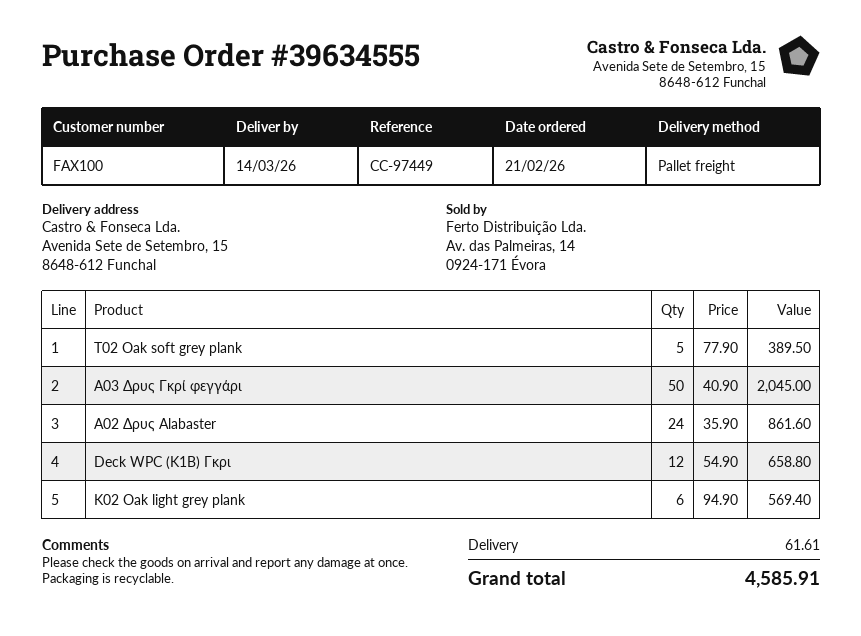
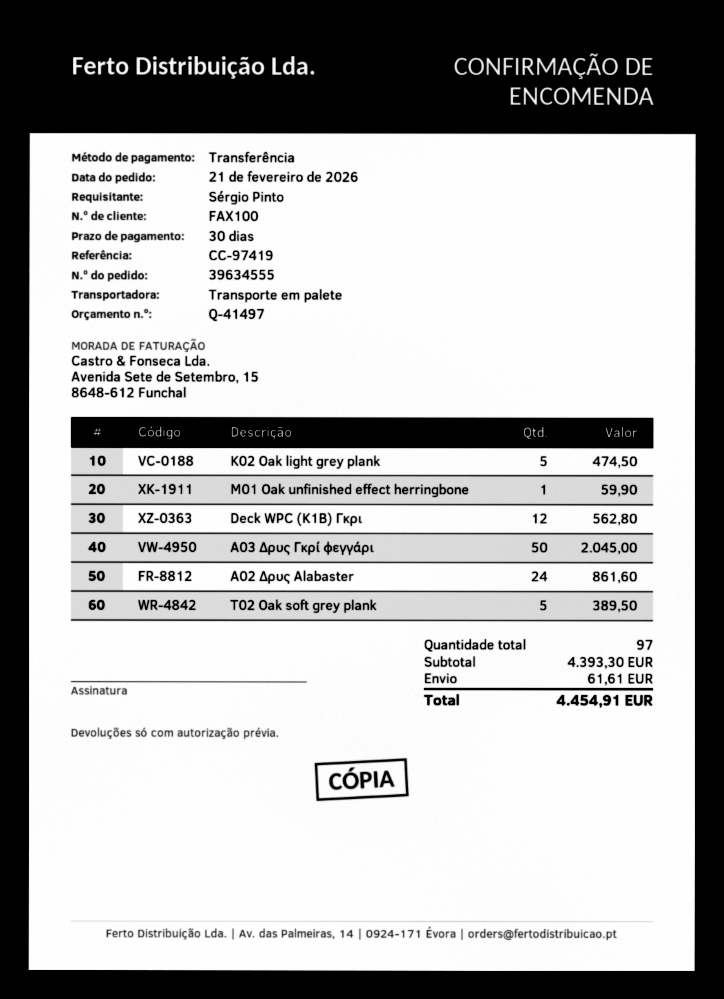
reference: CC-97449 -> CC-97419
Deck WPC (K1Β) Γκρι: 12 for 658.80 -> 12 for 562.80
K02 Oak light grey plank: 6 for 569.40 -> 5 for 474.50
M01 Oak unfinished effect herringbone: none -> 1 for 59.90
total: 4585.91 -> 4454.91

